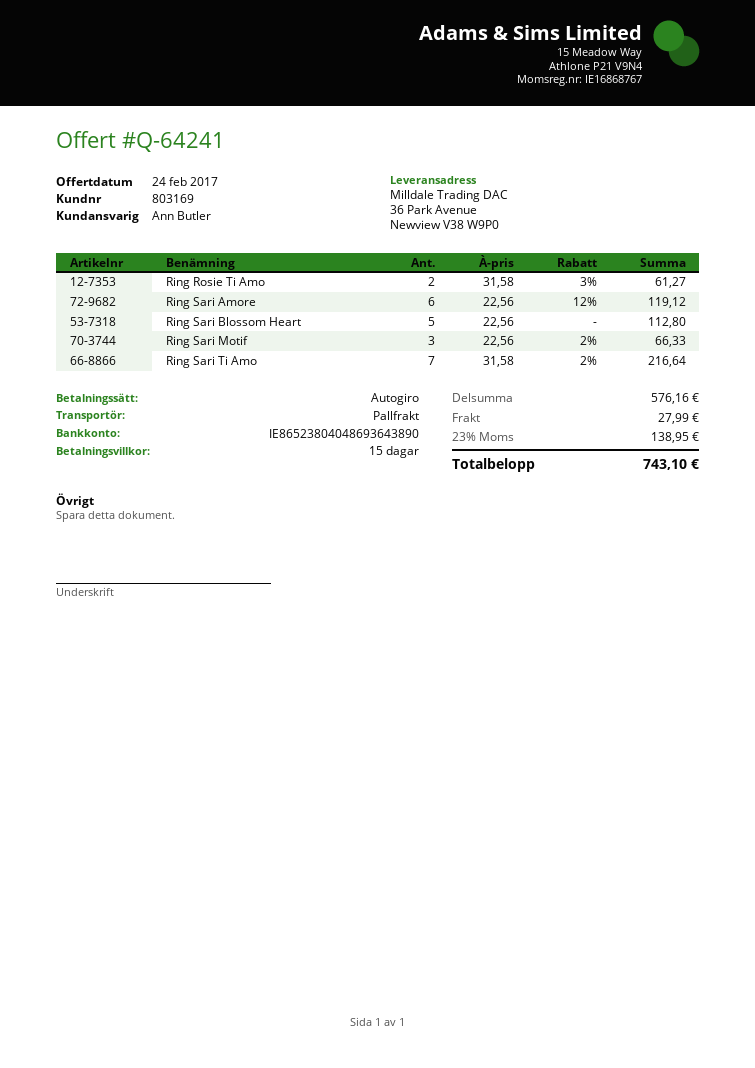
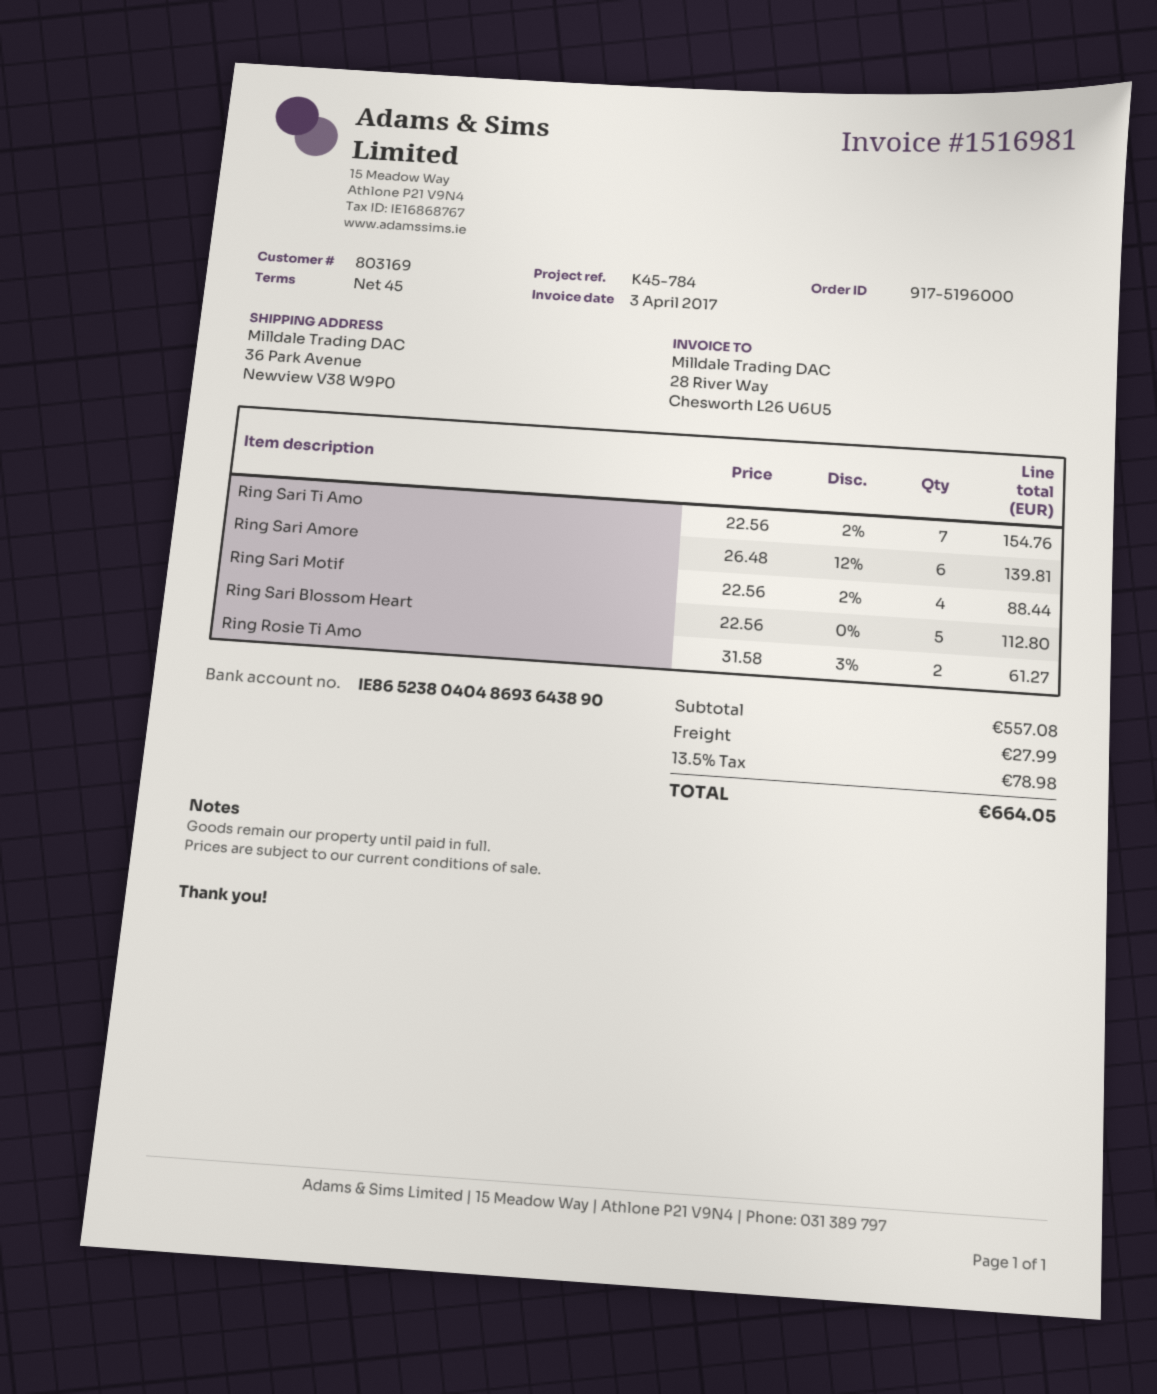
payment terms: 15 days -> 45 days
Ring Sari Amore: 6 x 22.56 - 12% = 119.12 -> 6 x 26.48 - 12% = 139.81
Ring Sari Motif: 3 x 22.56 - 2% = 66.33 -> 4 x 22.56 - 2% = 88.44
Ring Sari Ti Amo: 7 x 31.58 - 2% = 216.64 -> 7 x 22.56 - 2% = 154.76
subtotal: 576.16 -> 557.08
tax: 23% = 138.95 -> 13.5% = 78.98
total: 743.10 -> 664.05

